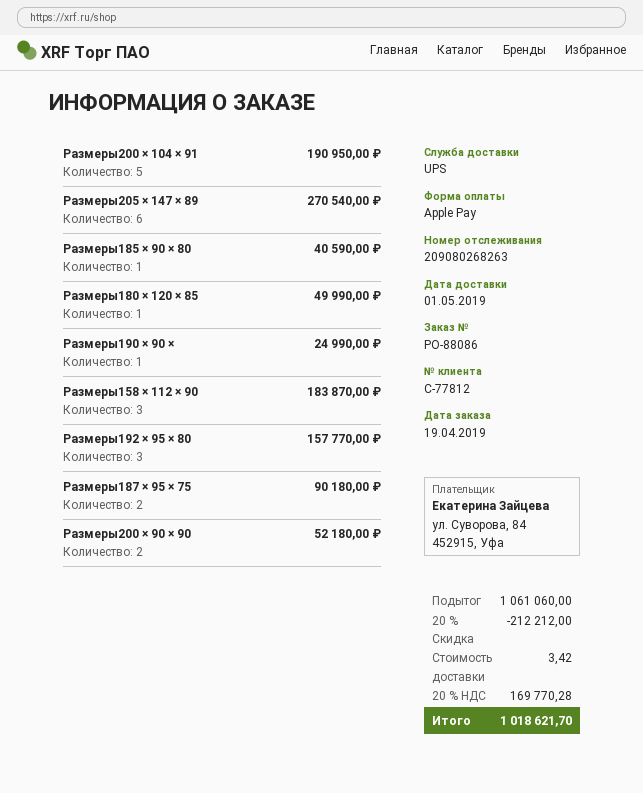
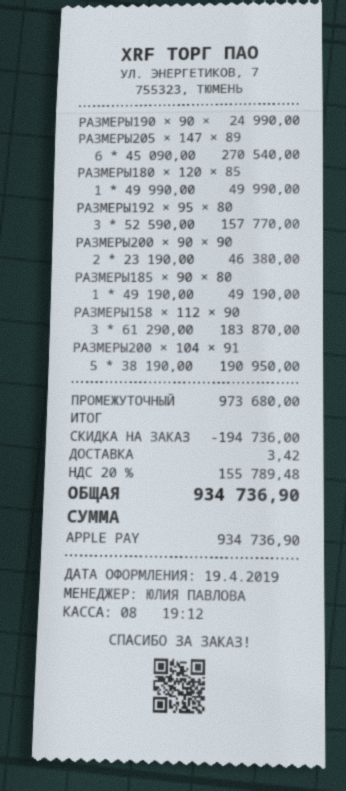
Размеры185 × 90 × 80: 1 for 40590.00 -> 1 for 49190.00
Размеры187 × 95 × 75: 2 for 90180.00 -> none
Размеры200 × 90 × 90: 2 for 52180.00 -> 2 for 46380.00
subtotal: 1061060.00 -> 973680.00
discount: 212212.00 -> 194736.00
tax: 20% = 169770.28 -> 20% = 155789.48
total: 1018621.70 -> 934736.90

